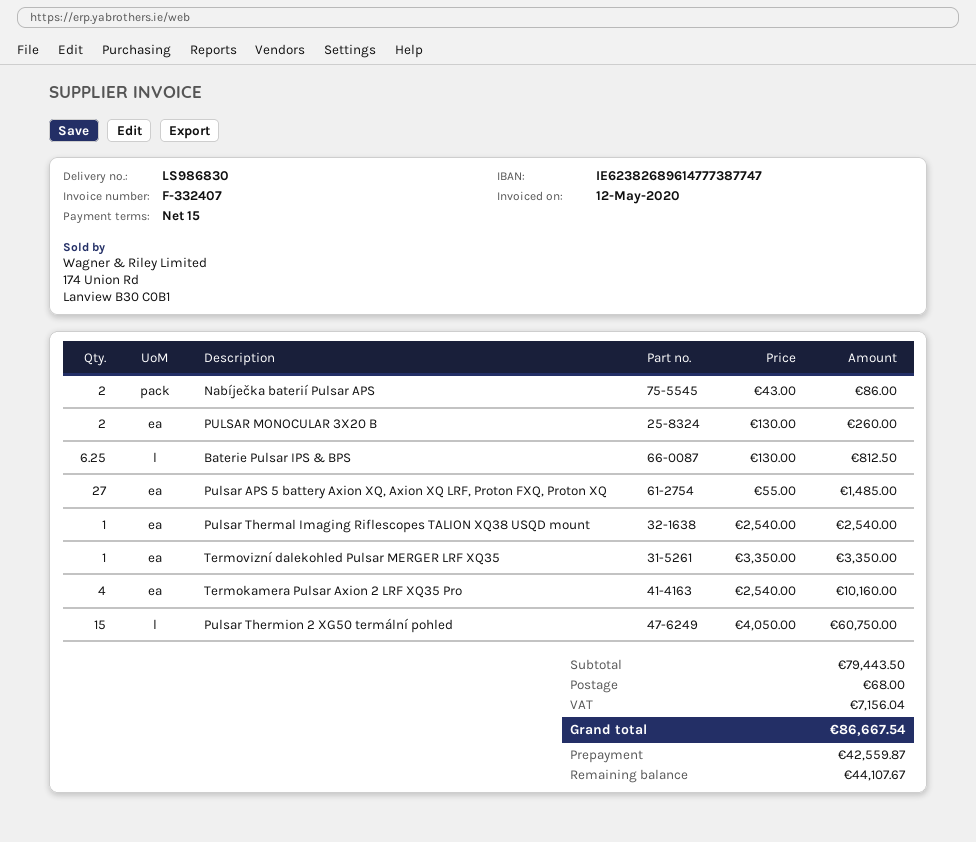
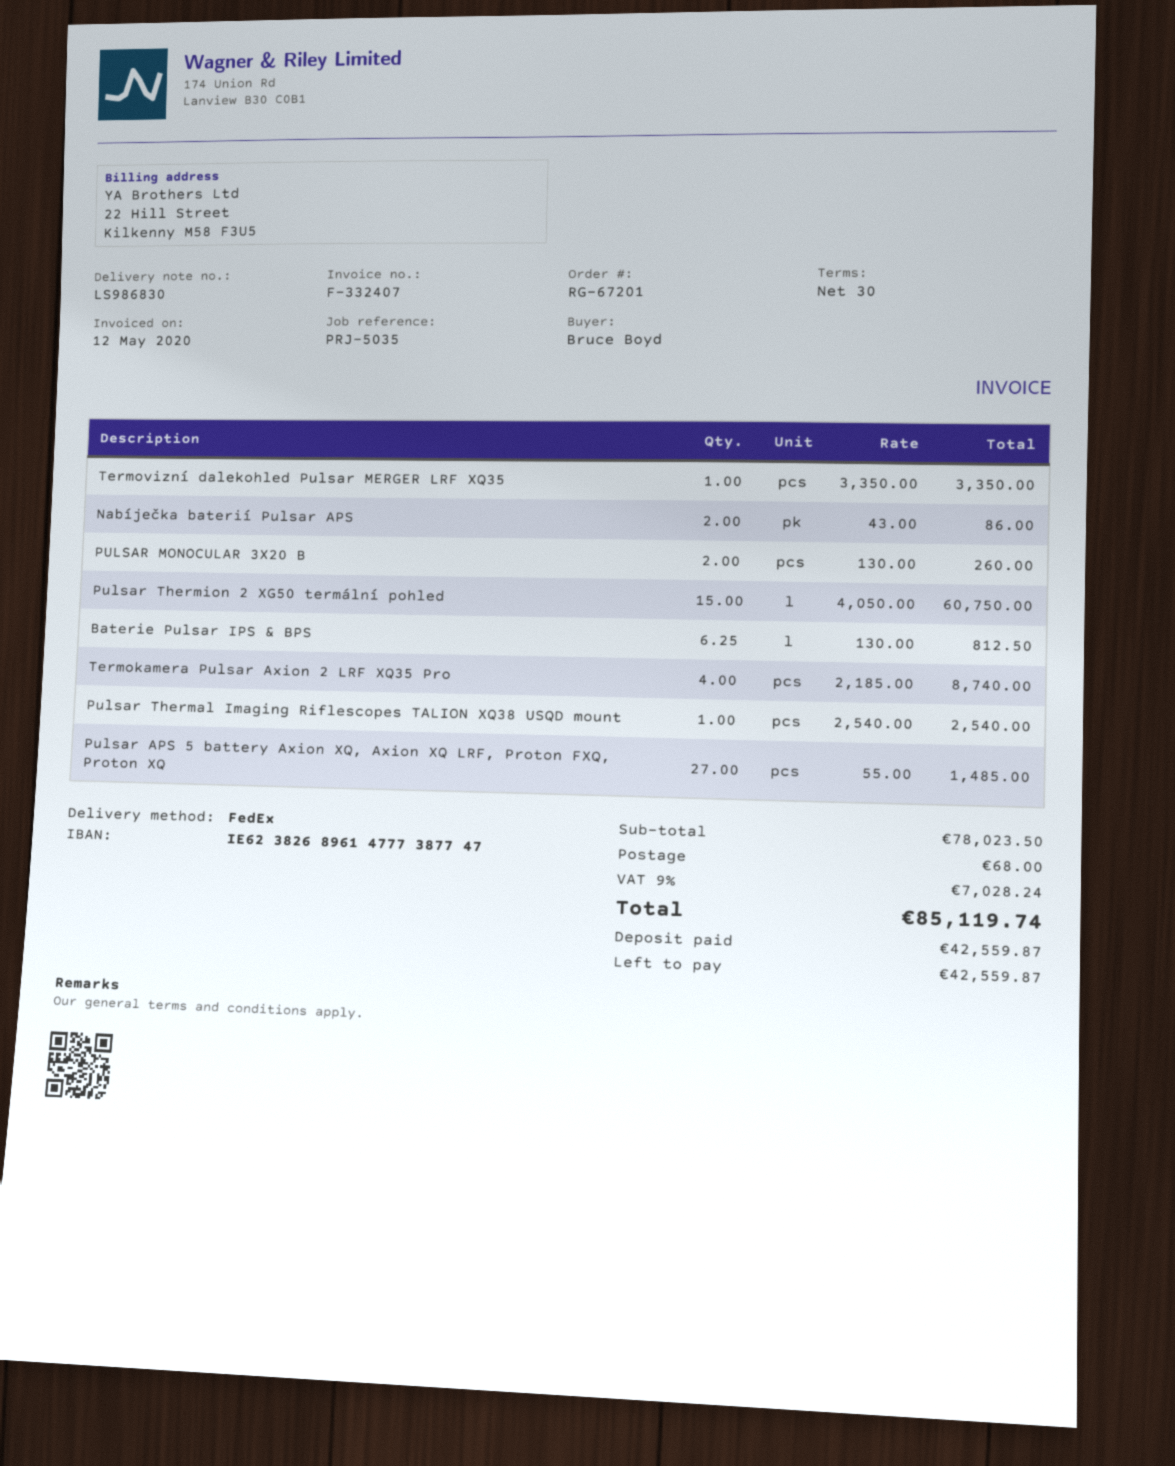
payment terms: 15 days -> 30 days
Termokamera Pulsar Axion 2 LRF XQ35 Pro: 4 x 2540.00 = 10160.00 -> 4 x 2185.00 = 8740.00
subtotal: 79443.50 -> 78023.50
tax: 7156.04 -> 7028.24
total: 86667.54 -> 85119.74
balance: 44107.67 -> 42559.87

